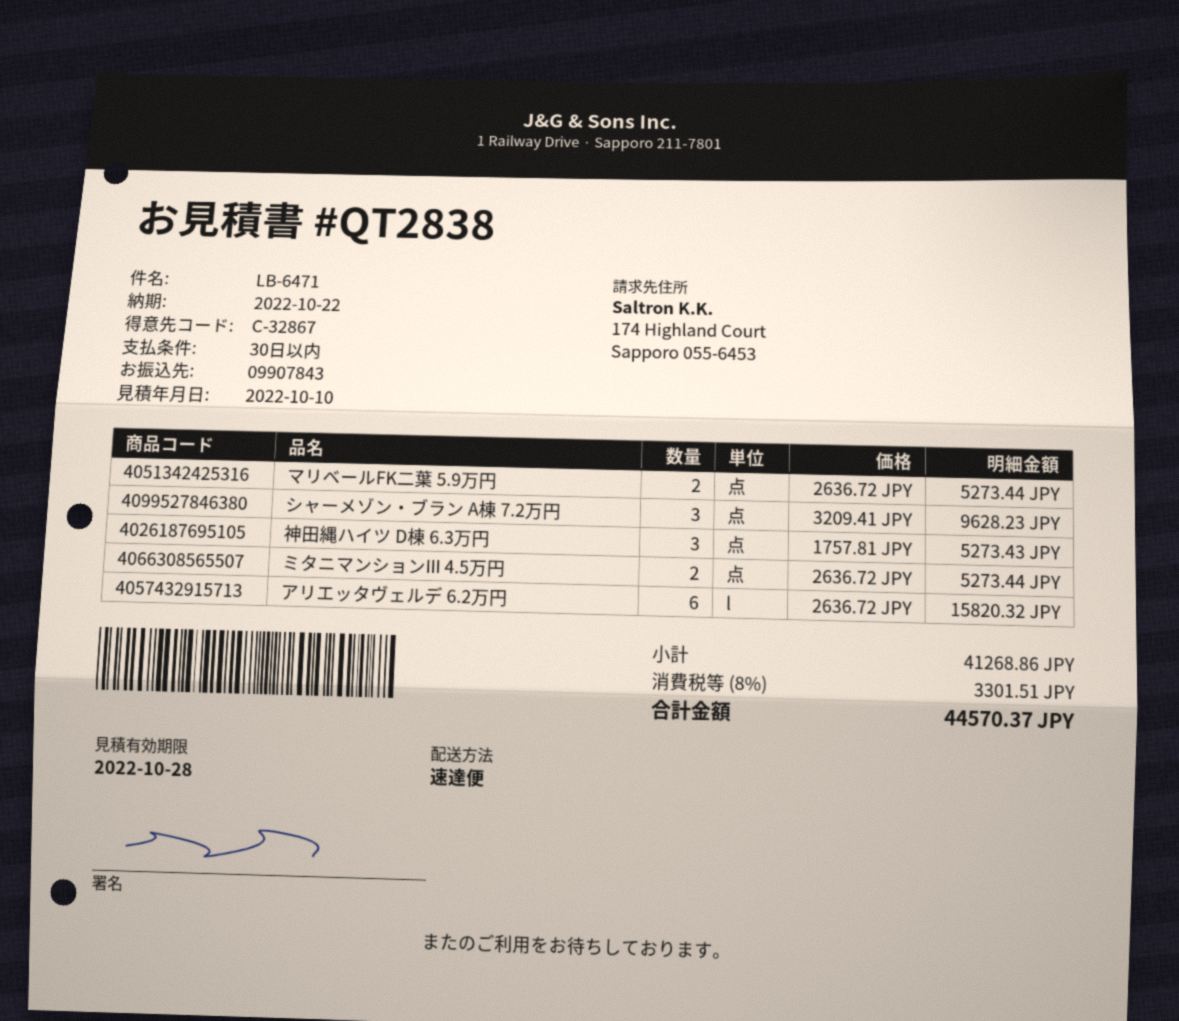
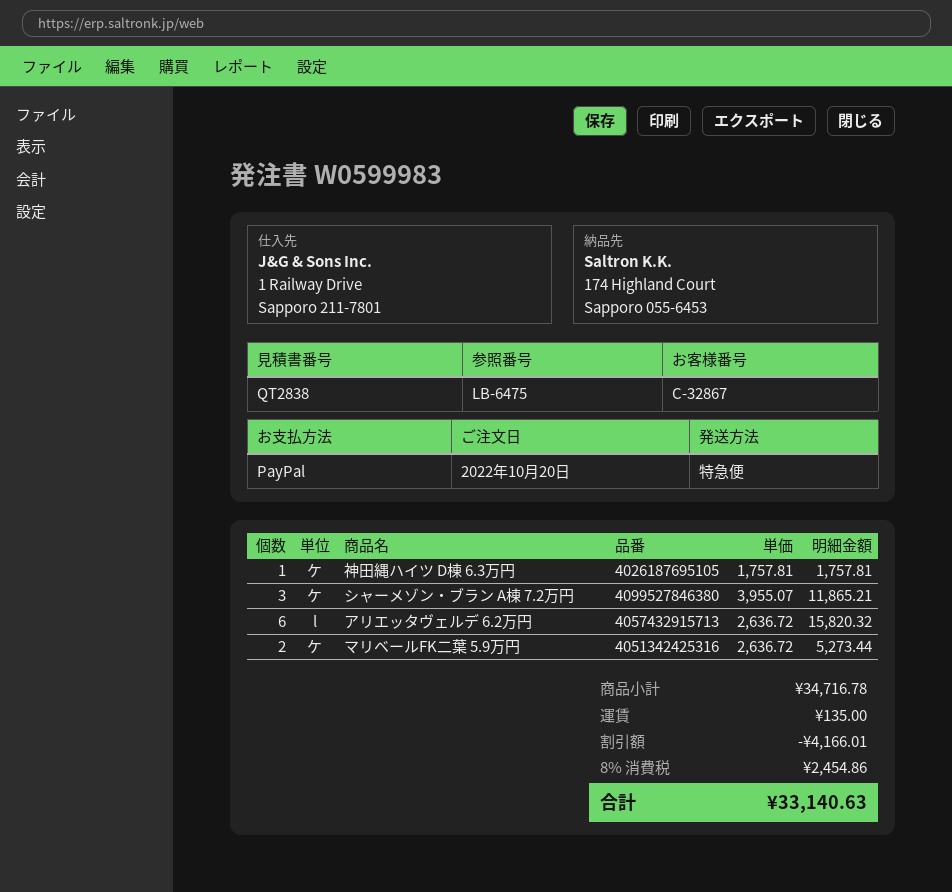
reference: LB-6471 -> LB-6475
シャーメゾン・ブラン A棟 7.2万円: 3 x 3209.41 = 9628.23 -> 3 x 3955.07 = 11865.21
神田縄ハイツ D棟 6.3万円: 3 x 1757.81 = 5273.43 -> 1 x 1757.81 = 1757.81
ミタニマンションIII 4.5万円: 2 x 2636.72 = 5273.44 -> none
subtotal: 41268.86 -> 34716.78
discount: none -> 4166.01
shipping: none -> 135.00
tax: 8% = 3301.51 -> 8% = 2454.86
total: 44570.37 -> 33140.63

